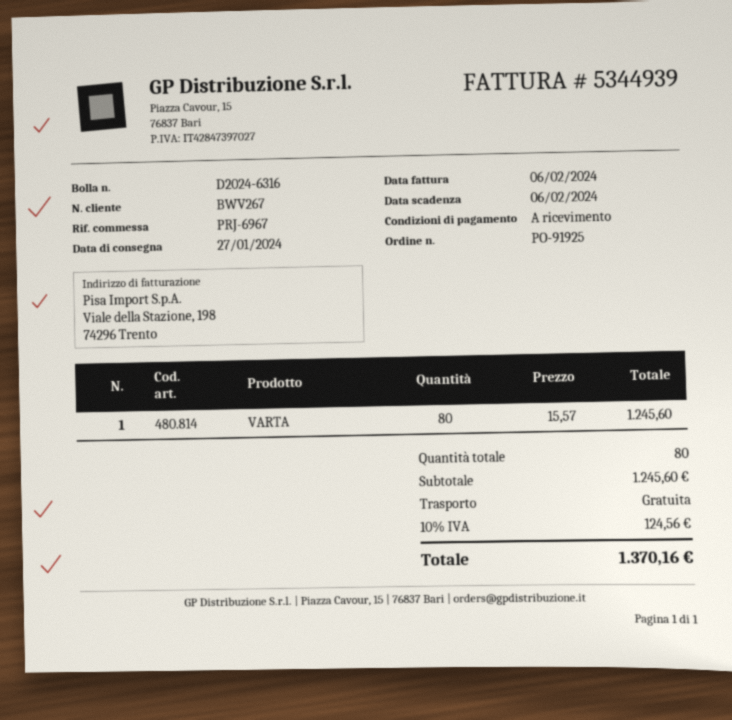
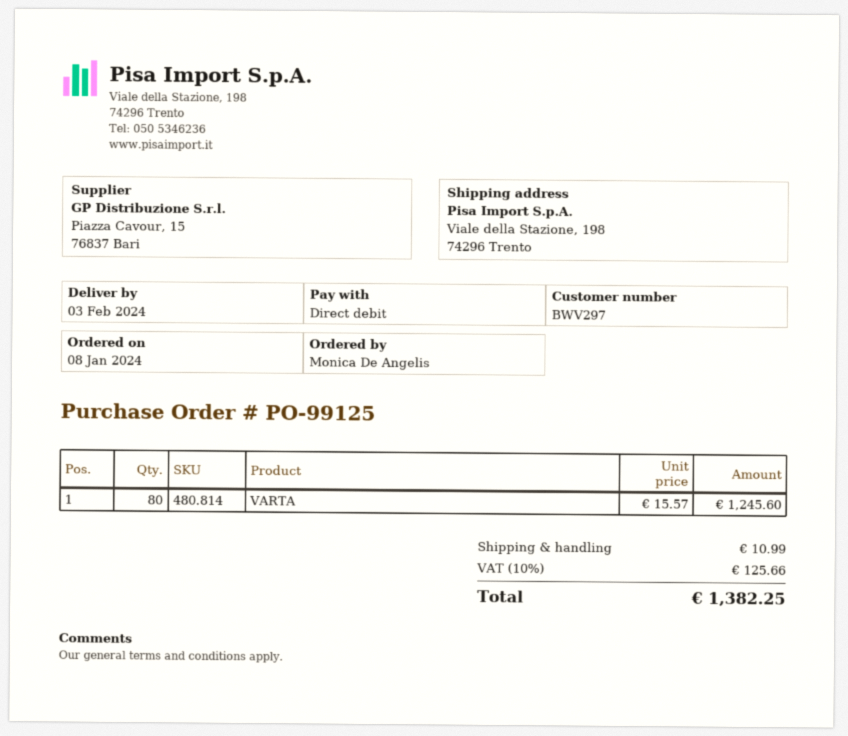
order number: PO-91925 -> PO-99125
delivery date: 2024-01-27 -> 2024-02-03
customer number: BWV267 -> BWV297
shipping: 0.00 -> 10.99
tax: 10% = 124.56 -> 10% = 125.66
total: 1370.16 -> 1382.25

